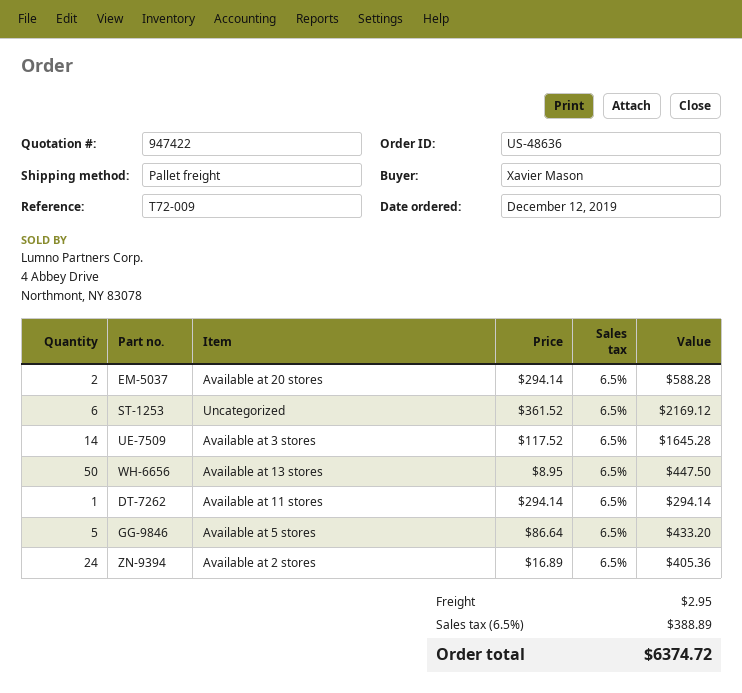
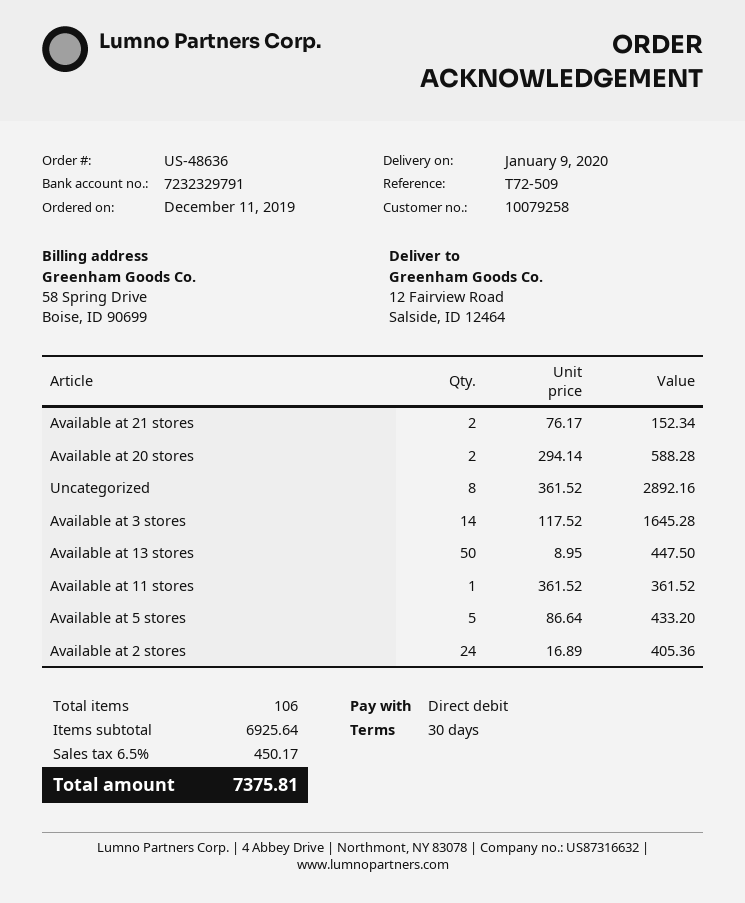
order date: 2019-12-12 -> 2019-12-11
reference: T72-009 -> T72-509
Uncategorized: 6 x 361.52 = 2169.12 -> 8 x 361.52 = 2892.16
Available at 11 stores: 1 x 294.14 = 294.14 -> 1 x 361.52 = 361.52
Available at 21 stores: none -> 2 x 76.17 = 152.34
shipping: 2.95 -> none
tax: 6.5% = 388.89 -> 6.5% = 450.17
total: 6374.72 -> 7375.81

